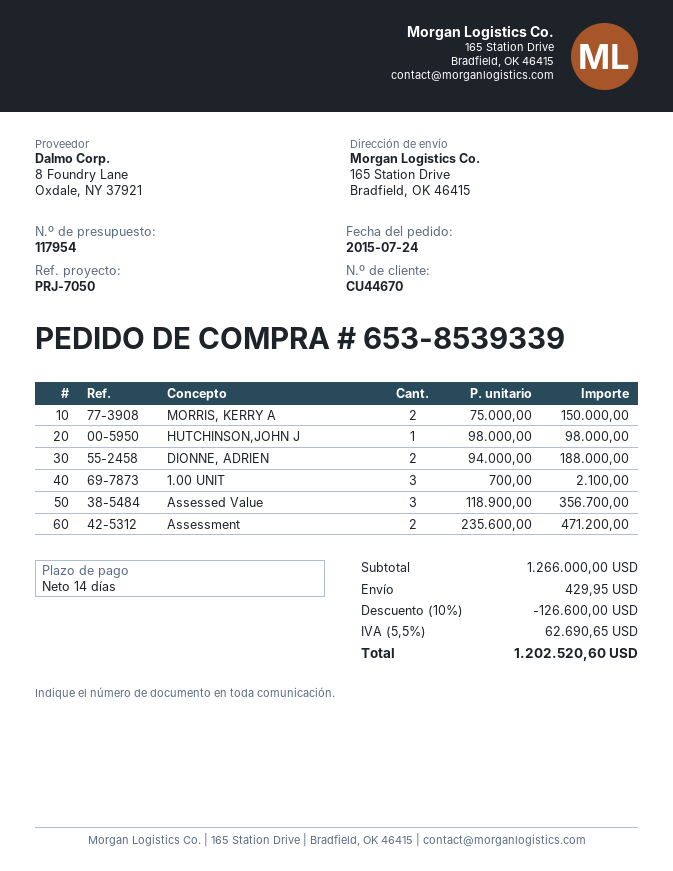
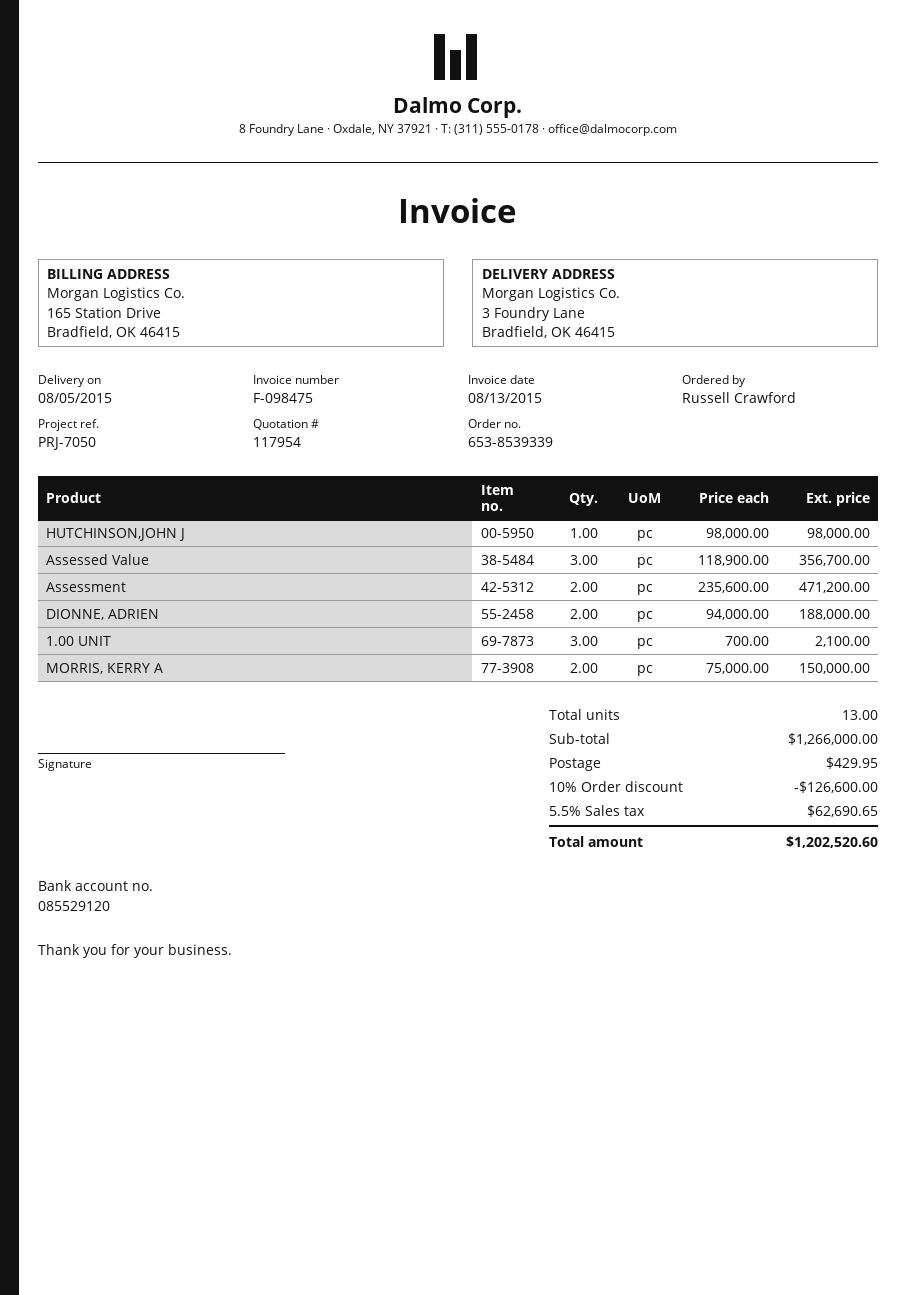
ship to: 165 Station Drive, Bradfield, OK 46415 -> 3 Foundry Lane, Bradfield, OK 46415

